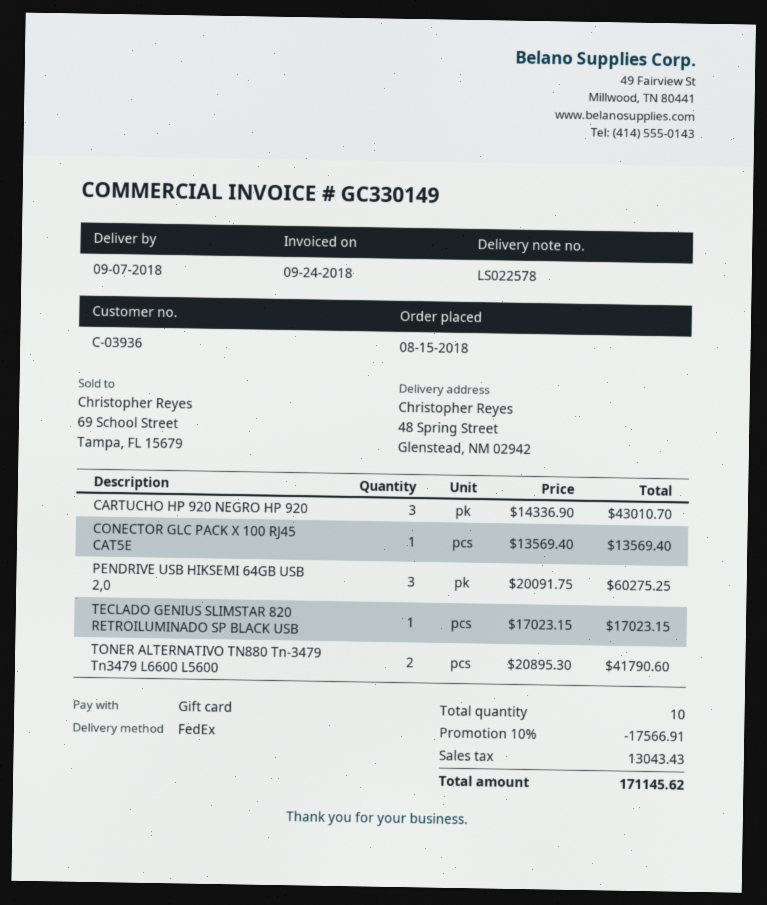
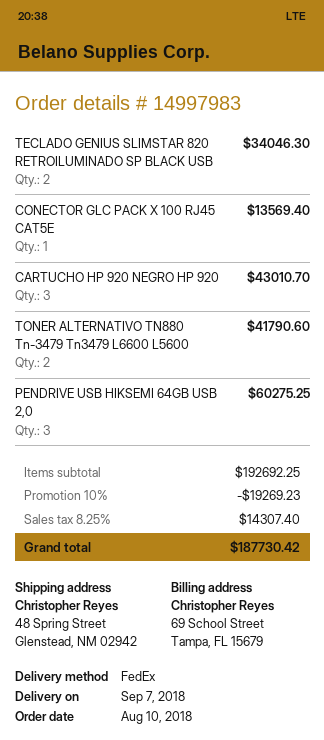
order date: 2018-08-15 -> 2018-08-10
TECLADO GENIUS SLIMSTAR 820 RETROILUMINADO SP BLACK USB: 1 for 17023.15 -> 2 for 34046.30
discount: 10% = 17566.91 -> 10% = 19269.23
tax: 13043.43 -> 14307.40
total: 171145.62 -> 187730.42

